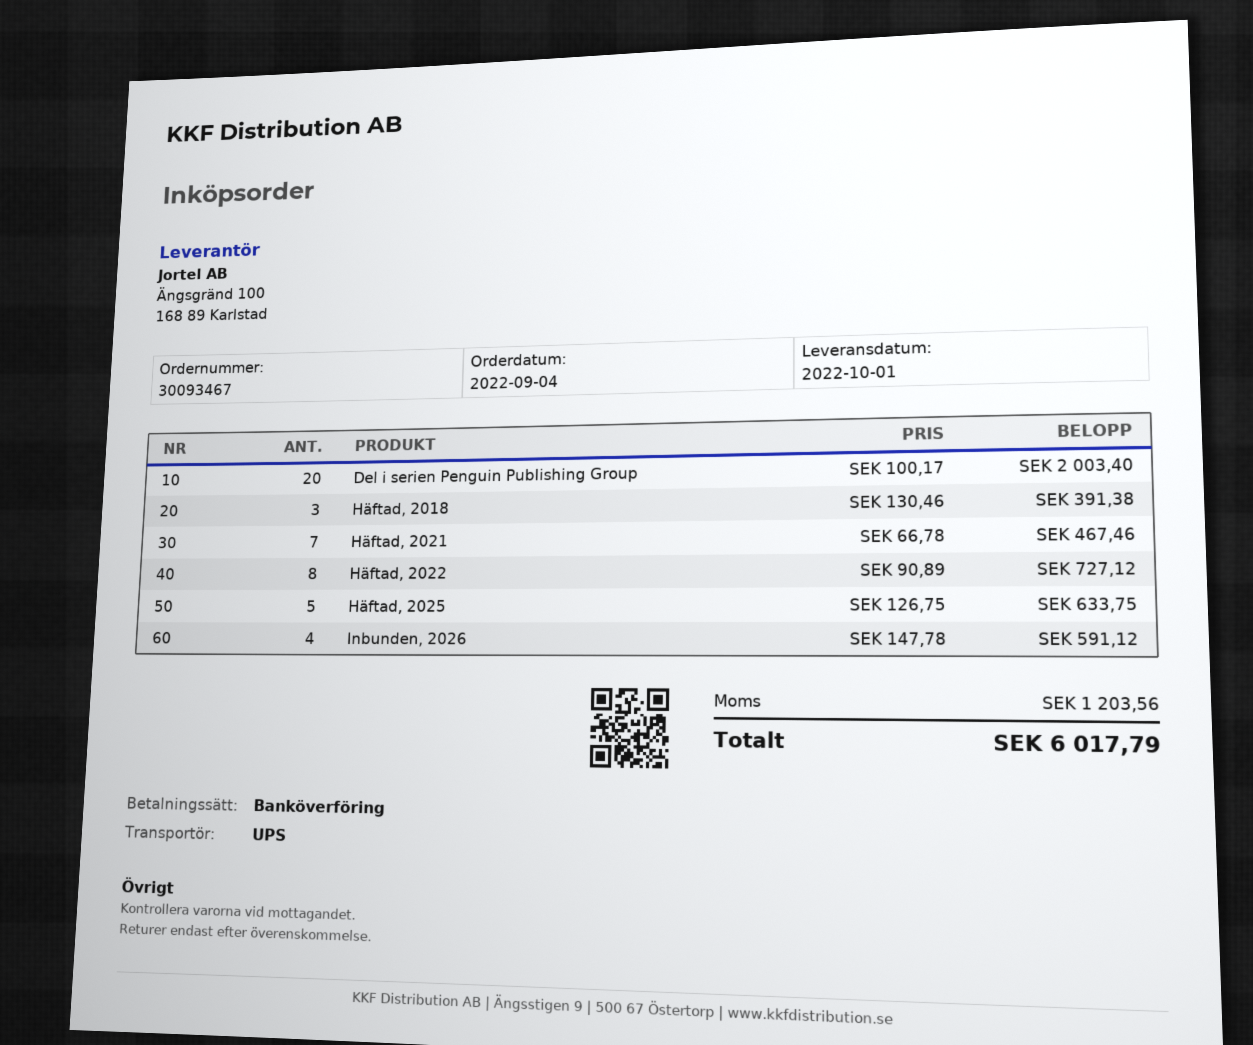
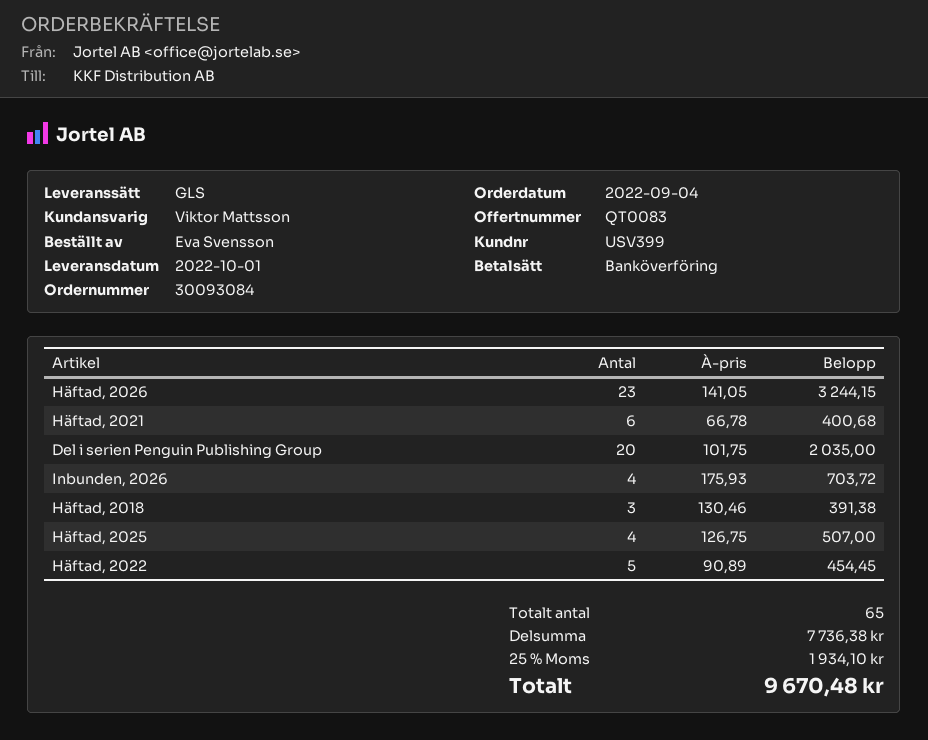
order number: 30093467 -> 30093084
shipping method: UPS -> GLS
Del i serien Penguin Publishing Group: 20 x 100.17 = 2003.40 -> 20 x 101.75 = 2035.00
Häftad, 2021: 7 x 66.78 = 467.46 -> 6 x 66.78 = 400.68
Häftad, 2022: 8 x 90.89 = 727.12 -> 5 x 90.89 = 454.45
Häftad, 2025: 5 x 126.75 = 633.75 -> 4 x 126.75 = 507.00
Inbunden, 2026: 4 x 147.78 = 591.12 -> 4 x 175.93 = 703.72
Häftad, 2026: none -> 23 x 141.05 = 3244.15
tax: 1203.56 -> 1934.10
total: 6017.79 -> 9670.48

